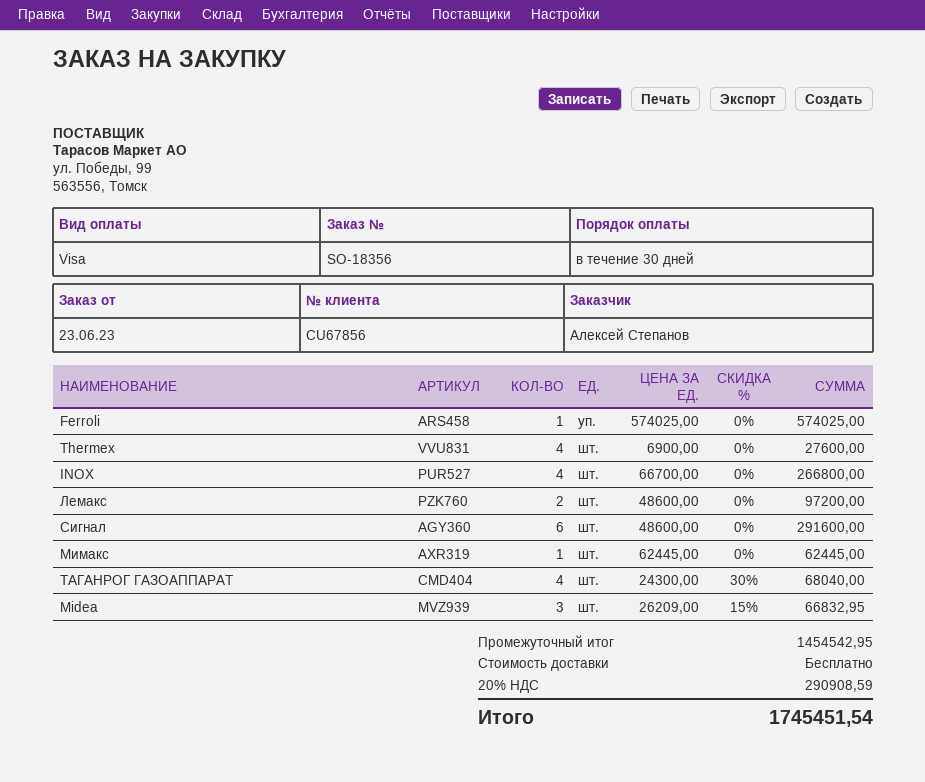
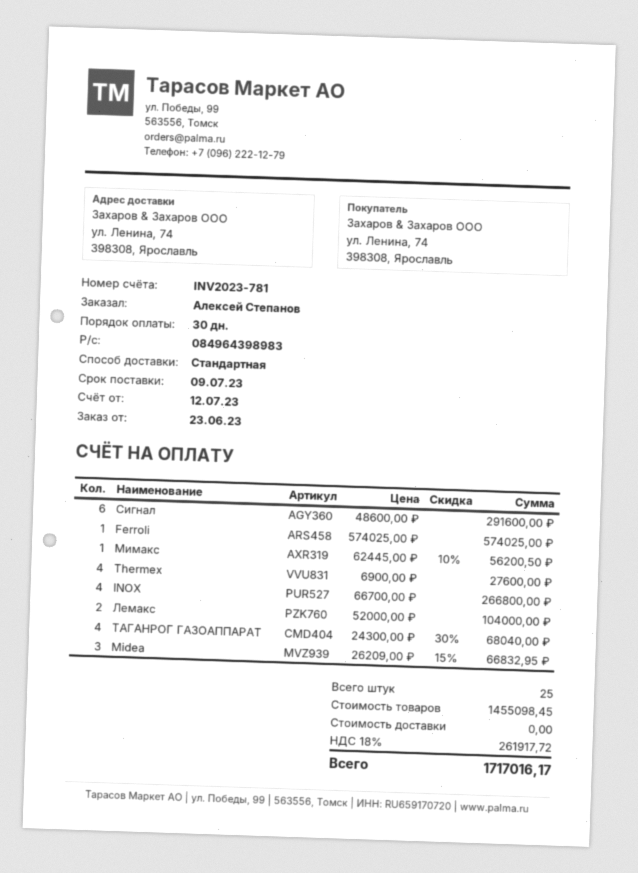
Лемакс: 2 x 48600.00 = 97200.00 -> 2 x 52000.00 = 104000.00
Мимакс: 1 x 62445.00 = 62445.00 -> 1 x 62445.00 - 10% = 56200.50
subtotal: 1454542.95 -> 1455098.45
tax: 20% = 290908.59 -> 18% = 261917.72
total: 1745451.54 -> 1717016.17

